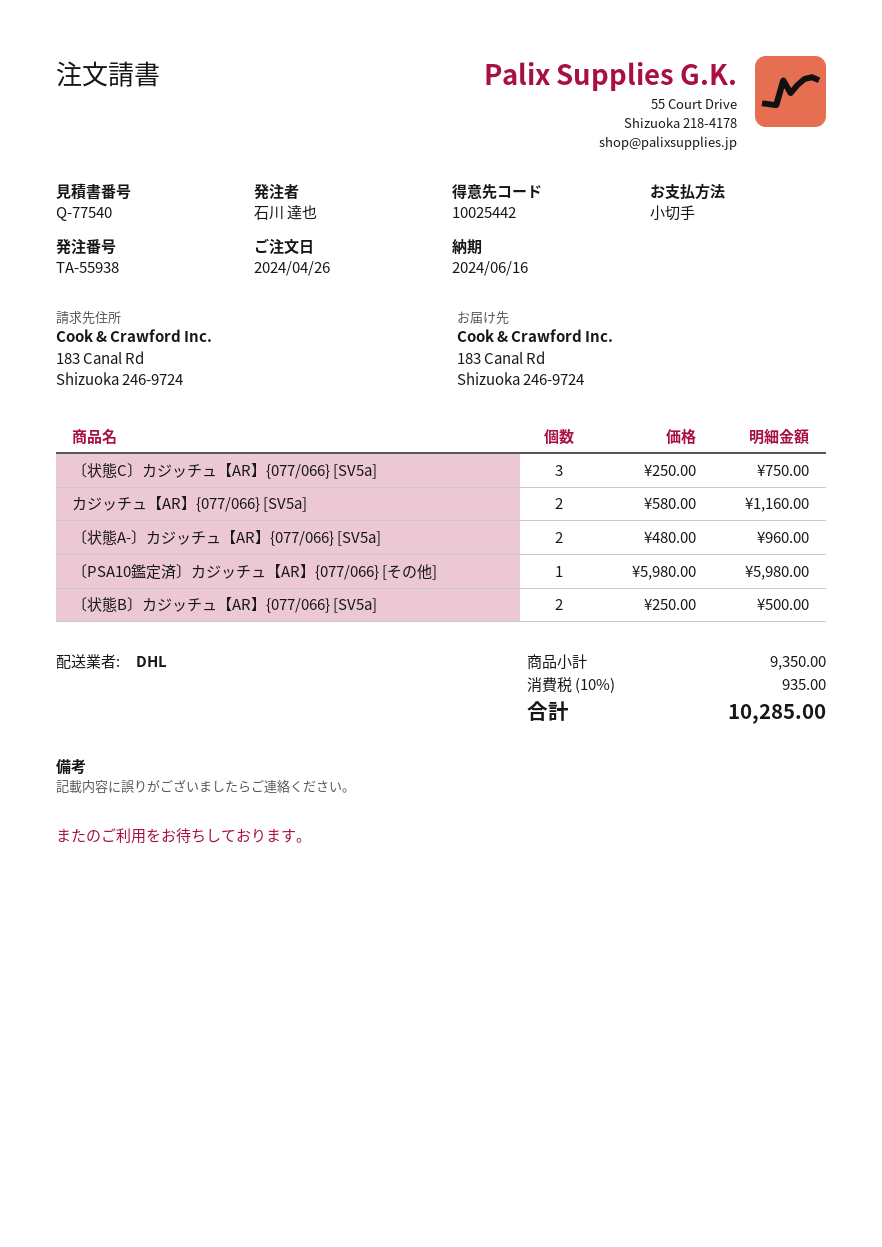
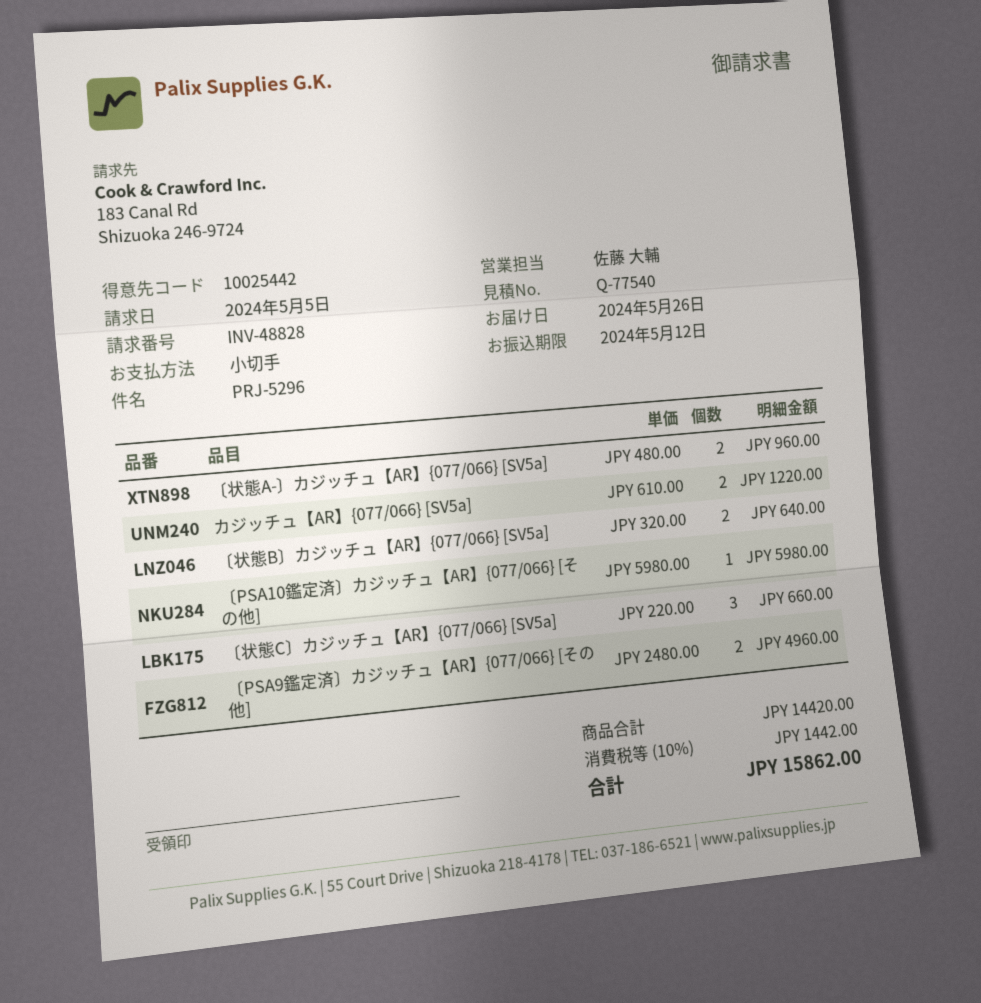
delivery date: 2024-06-16 -> 2024-05-26
〔状態C〕カジッチュ【AR】{077/066} [SV5a]: 3 x 250.00 = 750.00 -> 3 x 220.00 = 660.00
カジッチュ【AR】{077/066} [SV5a]: 2 x 580.00 = 1160.00 -> 2 x 610.00 = 1220.00
〔状態B〕カジッチュ【AR】{077/066} [SV5a]: 2 x 250.00 = 500.00 -> 2 x 320.00 = 640.00
〔PSA9鑑定済〕カジッチュ【AR】{077/066} [その他]: none -> 2 x 2480.00 = 4960.00
subtotal: 9350.00 -> 14420.00
tax: 10% = 935.00 -> 10% = 1442.00
total: 10285.00 -> 15862.00

